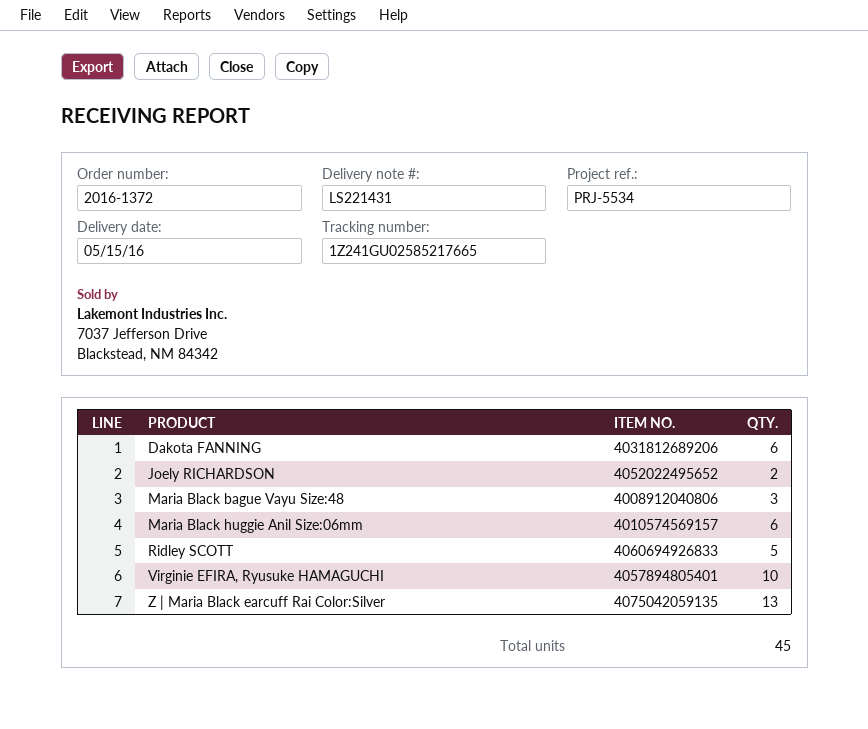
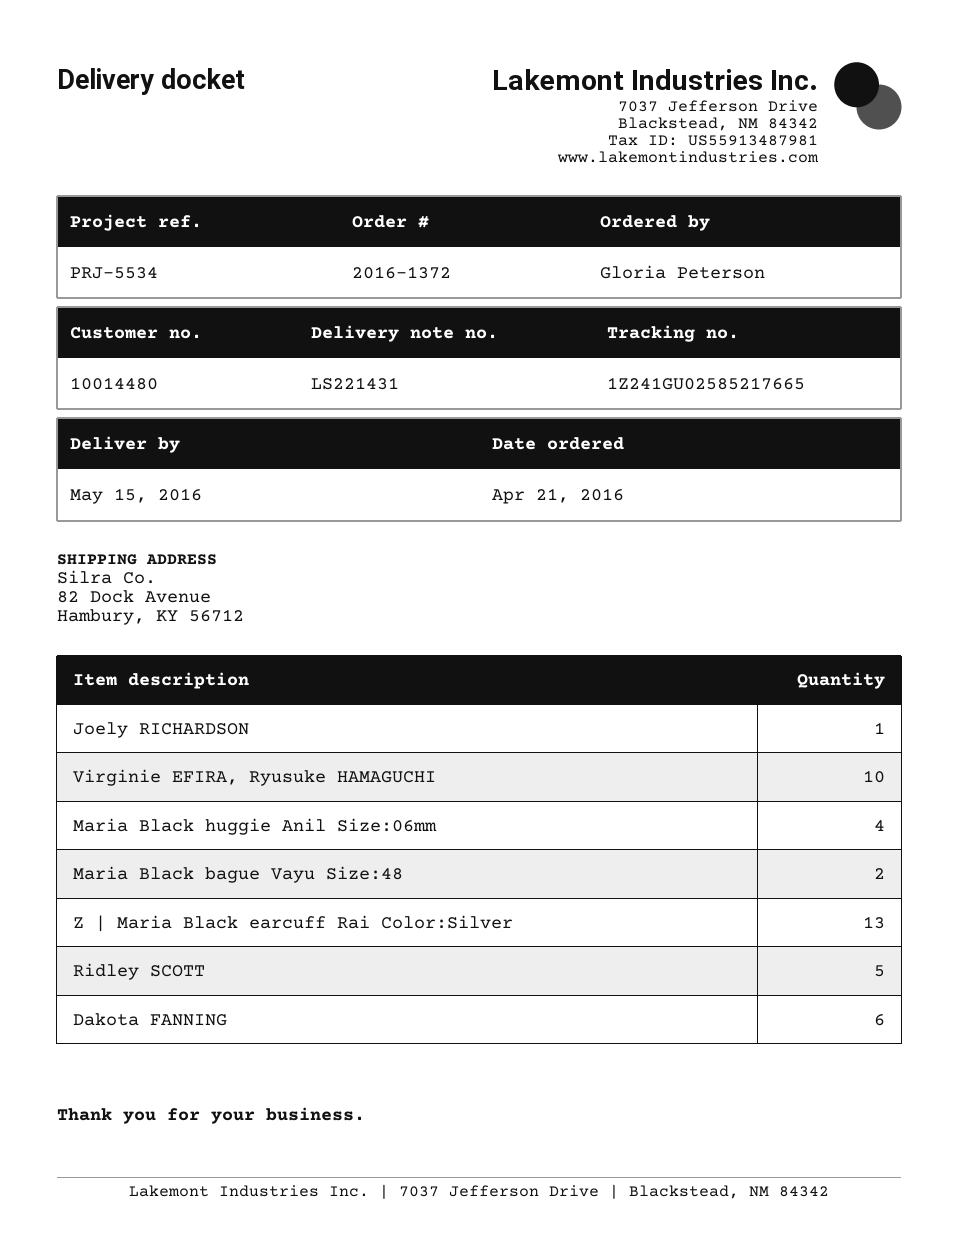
Joely RICHARDSON: 2 -> 1
Maria Black bague Vayu Size:48: 3 -> 2
Maria Black huggie Anil Size:06mm: 6 -> 4

